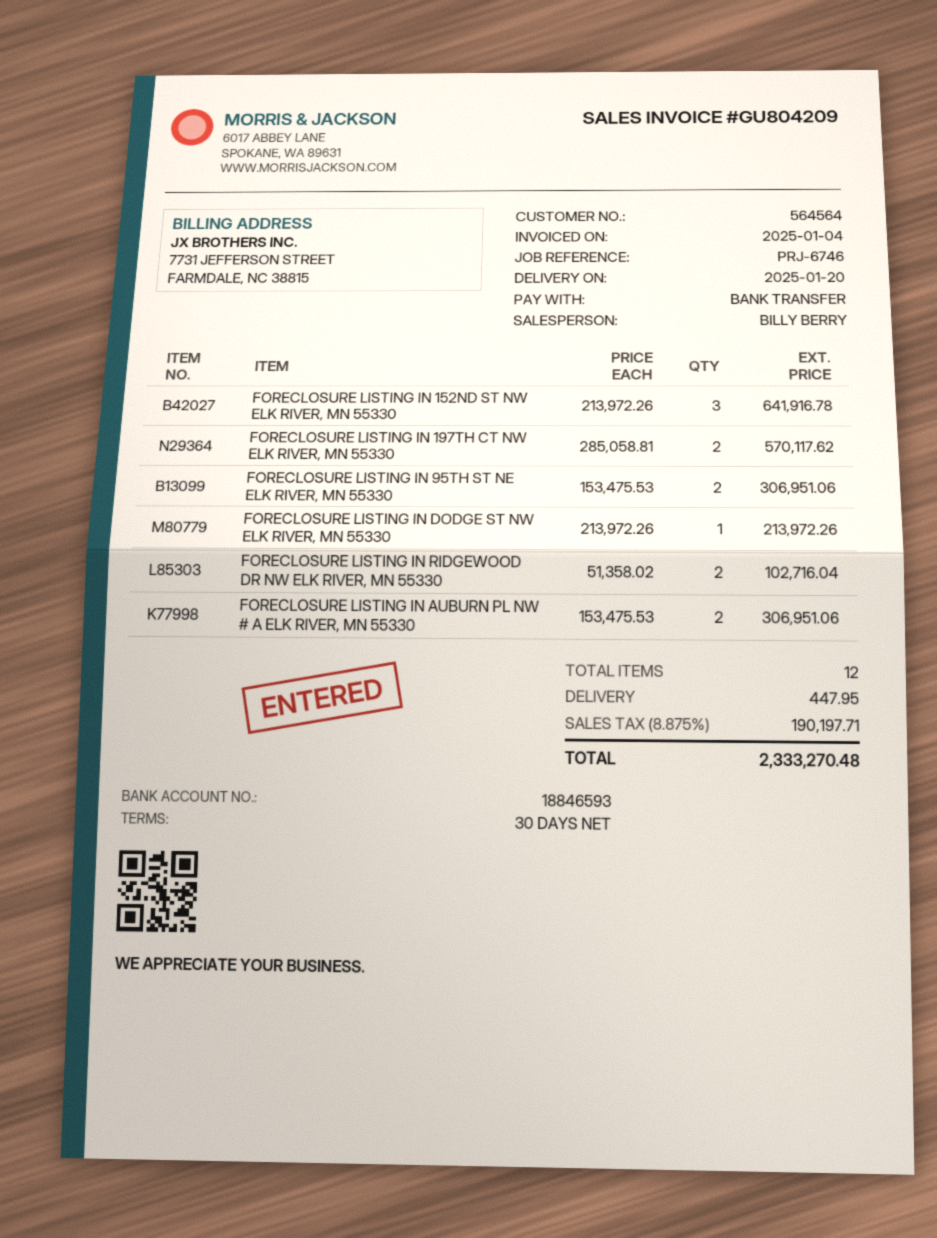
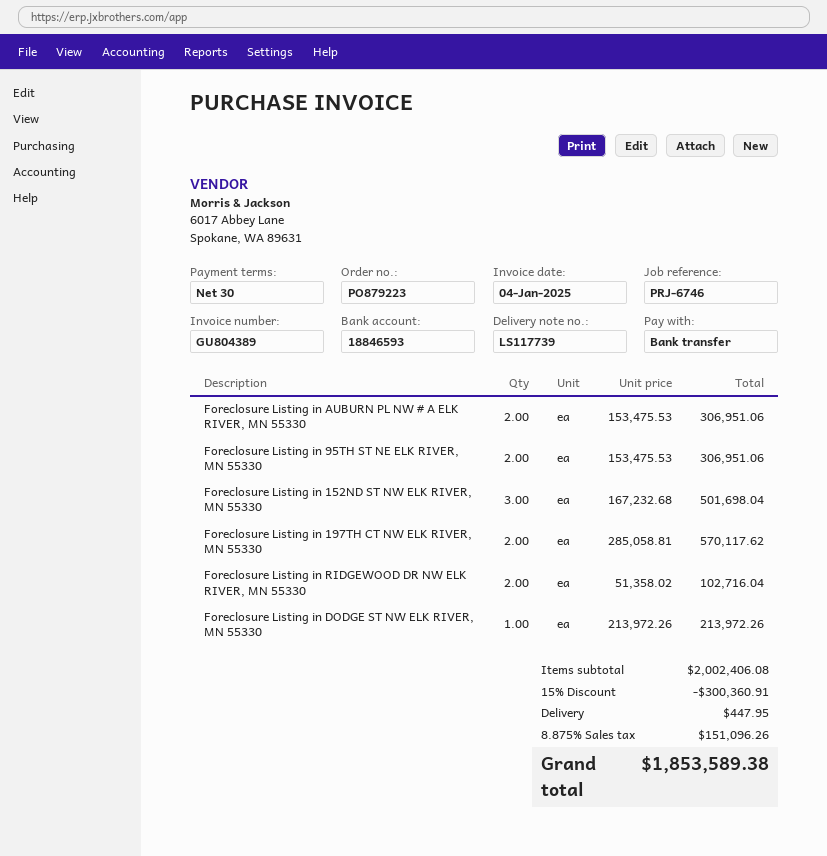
invoice number: GU804209 -> GU804389
FORECLOSURE LISTING IN 152ND ST NW ELK RIVER, MN 55330: 3 x 213972.26 = 641916.78 -> 3 x 167232.68 = 501698.04
discount: none -> 15% = 300360.91
tax: 8.875% = 190197.71 -> 8.875% = 151096.26
total: 2333270.48 -> 1853589.38

